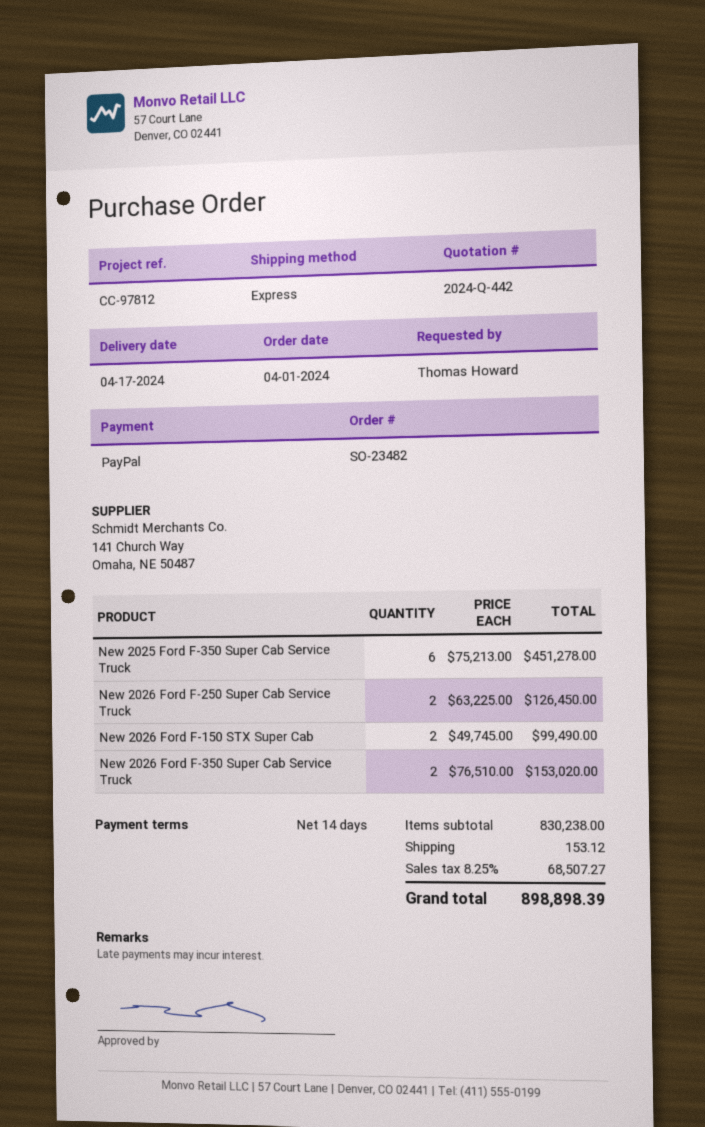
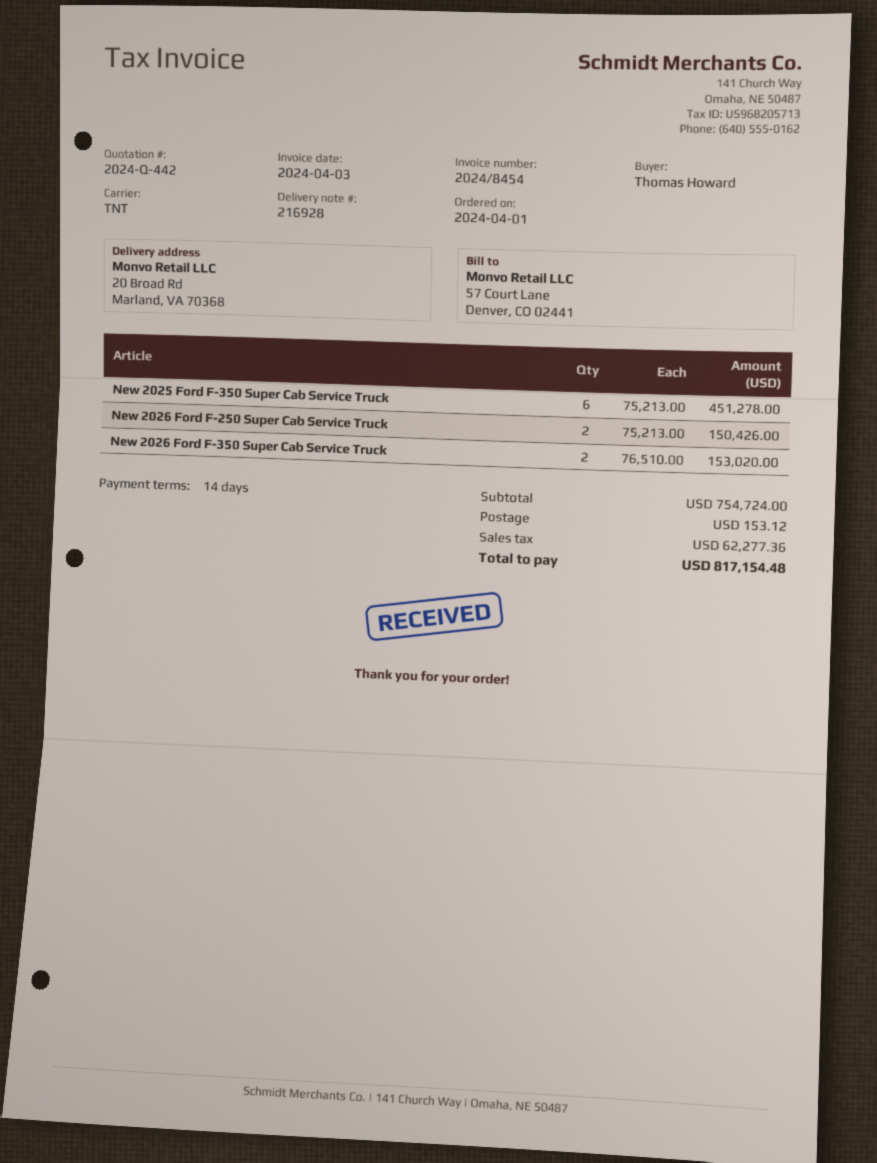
shipping method: express -> TNT
New 2026 Ford F-250 Super Cab Service Truck: 2 x 63225.00 = 126450.00 -> 2 x 75213.00 = 150426.00
New 2026 Ford F-150 STX Super Cab: 2 x 49745.00 = 99490.00 -> none
subtotal: 830238.00 -> 754724.00
tax: 68507.27 -> 62277.36
total: 898898.39 -> 817154.48

